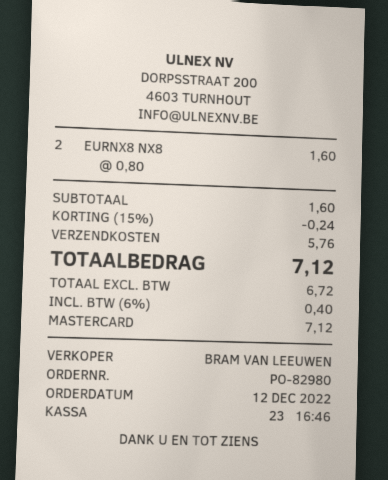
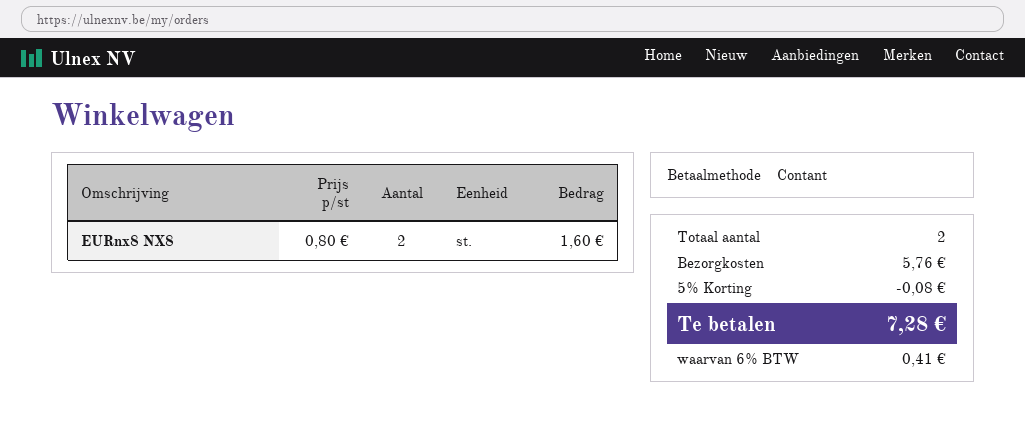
payment method: Mastercard -> cash
discount: 15% = 0.24 -> 5% = 0.08
tax: 6% = 0.40 -> 6% = 0.41
total: 7.12 -> 7.28

